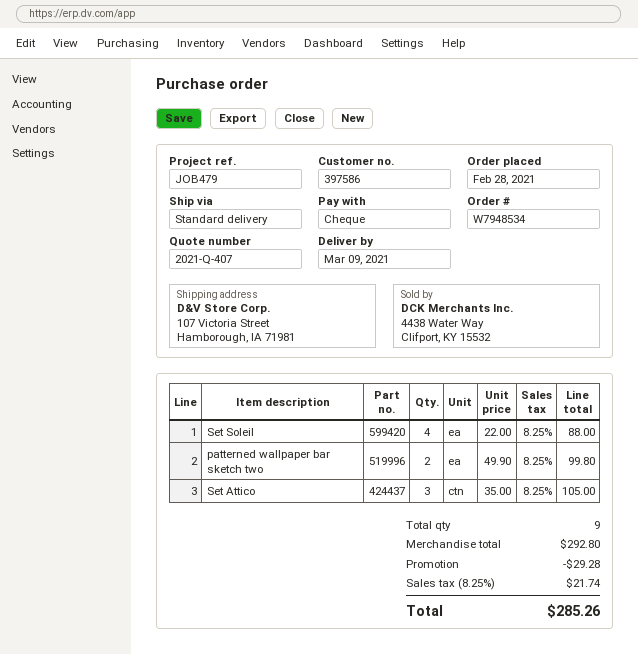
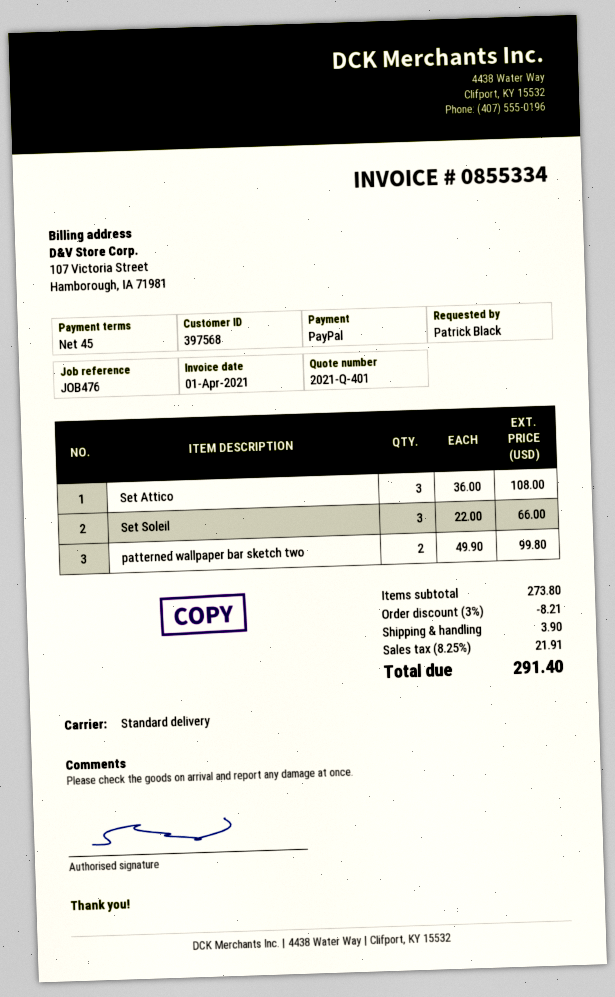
quote number: 2021-Q-407 -> 2021-Q-401
customer number: 397586 -> 397568
reference: JOB479 -> JOB476
payment method: cheque -> PayPal
Set Soleil: 4 x 22.00 = 88.00 -> 3 x 22.00 = 66.00
Set Attico: 3 x 35.00 = 105.00 -> 3 x 36.00 = 108.00
subtotal: 292.80 -> 273.80
discount: 29.28 -> 8.21
shipping: none -> 3.90
tax: 8.25% = 21.74 -> 8.25% = 21.91
total: 285.26 -> 291.40

